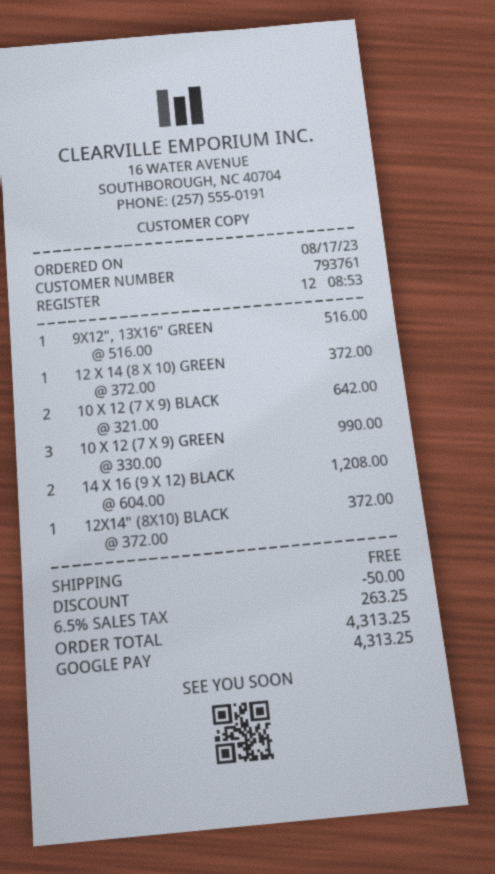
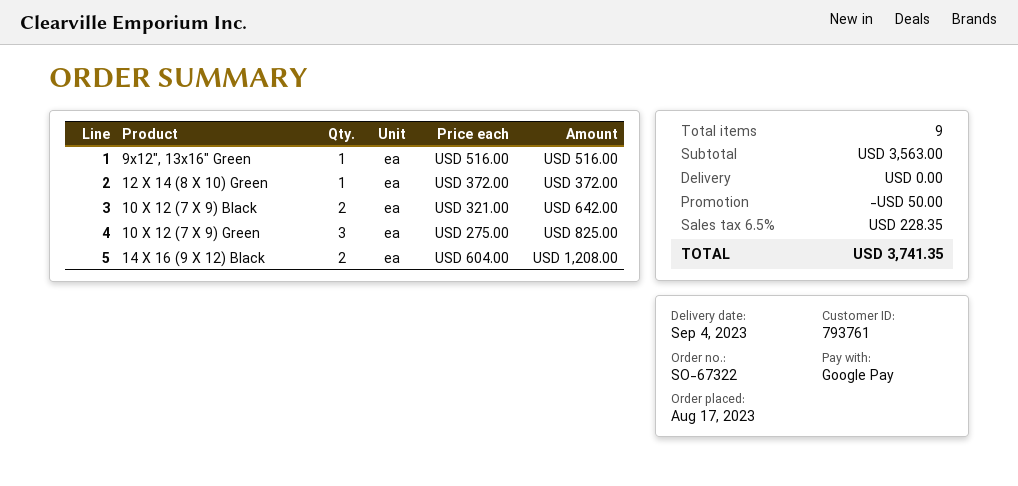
10 X 12 (7 X 9) GREEN: 3 x 330.00 = 990.00 -> 3 x 275.00 = 825.00
12X14" (8X10) BLACK: 1 x 372.00 = 372.00 -> none
tax: 6.5% = 263.25 -> 6.5% = 228.35
total: 4313.25 -> 3741.35

